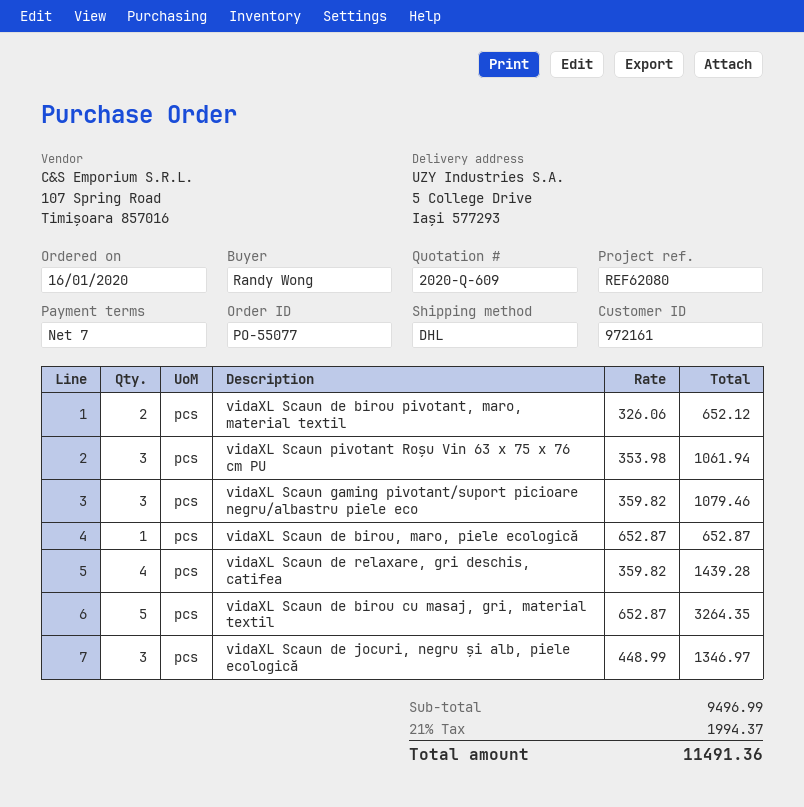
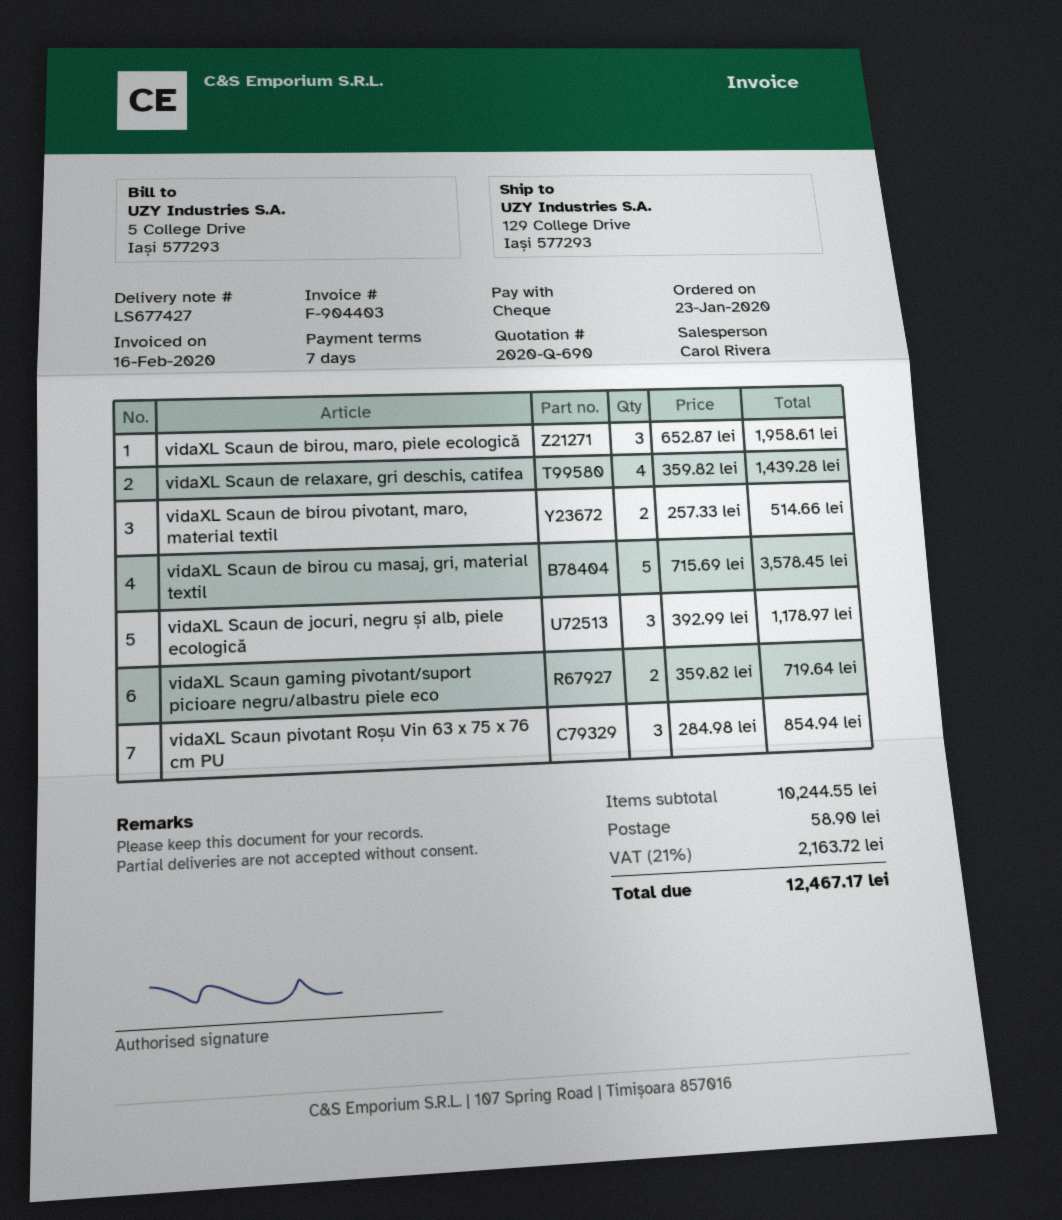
quote number: 2020-Q-609 -> 2020-Q-690
order date: 2020-01-16 -> 2020-01-23
ship to: 5 College Drive, Iași 577293 -> 129 College Drive, Iași 577293
vidaXL Scaun de birou pivotant, maro, material textil: 2 x 326.06 = 652.12 -> 2 x 257.33 = 514.66
vidaXL Scaun pivotant Roșu Vin 63 x 75 x 76 cm PU: 3 x 353.98 = 1061.94 -> 3 x 284.98 = 854.94
vidaXL Scaun gaming pivotant/suport picioare negru/albastru piele eco: 3 x 359.82 = 1079.46 -> 2 x 359.82 = 719.64
vidaXL Scaun de birou, maro, piele ecologică: 1 x 652.87 = 652.87 -> 3 x 652.87 = 1958.61
vidaXL Scaun de birou cu masaj, gri, material textil: 5 x 652.87 = 3264.35 -> 5 x 715.69 = 3578.45
vidaXL Scaun de jocuri, negru și alb, piele ecologică: 3 x 448.99 = 1346.97 -> 3 x 392.99 = 1178.97
subtotal: 9496.99 -> 10244.55
shipping: none -> 58.90
tax: 21% = 1994.37 -> 21% = 2163.72
total: 11491.36 -> 12467.17

